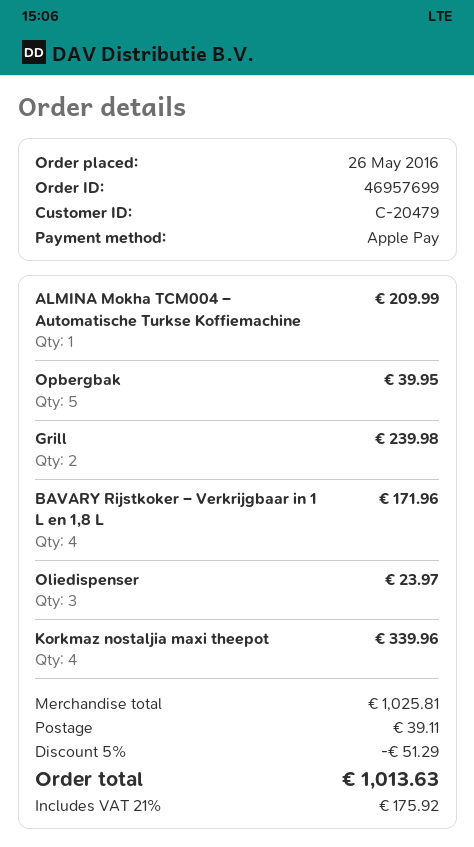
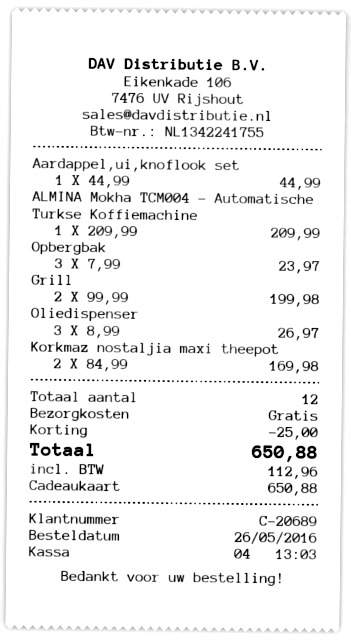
customer number: C-20479 -> C-20689
payment method: Apple Pay -> gift card
Opbergbak: 5 for 39.95 -> 3 for 23.97
Grill: 2 for 239.98 -> 2 for 199.98
BAVARY Rijstkoker – Verkrijgbaar in 1 L en 1,8 L: 4 for 171.96 -> none
Oliedispenser: 3 for 23.97 -> 3 for 26.97
Korkmaz nostaljia maxi theepot: 4 for 339.96 -> 2 for 169.98
Aardappel,ui,knoflook set: none -> 1 for 44.99
discount: 51.29 -> 25.00
shipping: 39.11 -> 0.00
tax: 175.92 -> 112.96
total: 1013.63 -> 650.88

